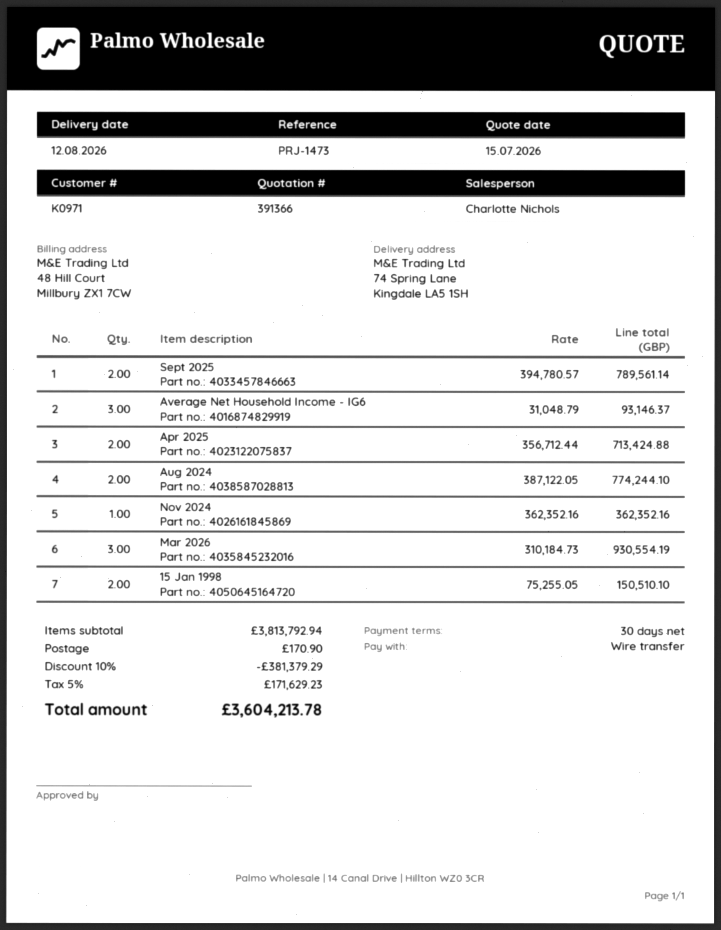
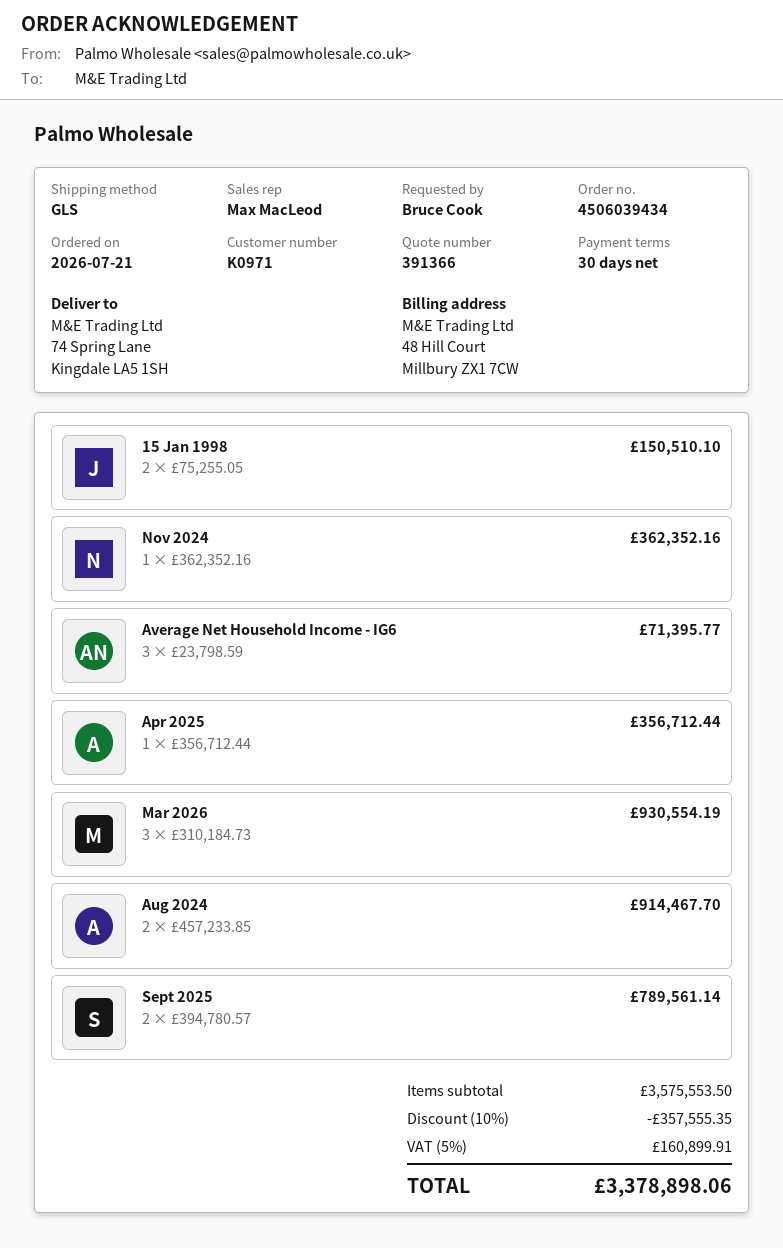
sales rep: Charlotte Nichols -> Max MacLeod
Average Net Household Income - IG6: 3 x 31048.79 = 93146.37 -> 3 x 23798.59 = 71395.77
Apr 2025: 2 x 356712.44 = 713424.88 -> 1 x 356712.44 = 356712.44
Aug 2024: 2 x 387122.05 = 774244.10 -> 2 x 457233.85 = 914467.70
subtotal: 3813792.94 -> 3575553.50
discount: 10% = 381379.29 -> 10% = 357555.35
shipping: 170.90 -> none
tax: 5% = 171629.23 -> 5% = 160899.91
total: 3604213.78 -> 3378898.06

